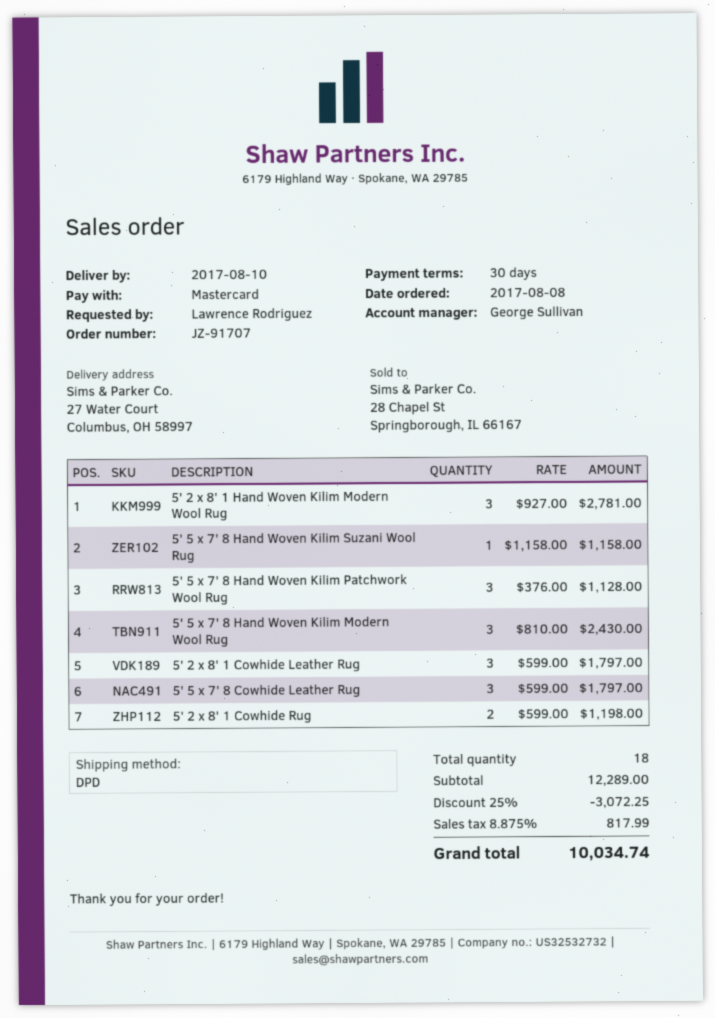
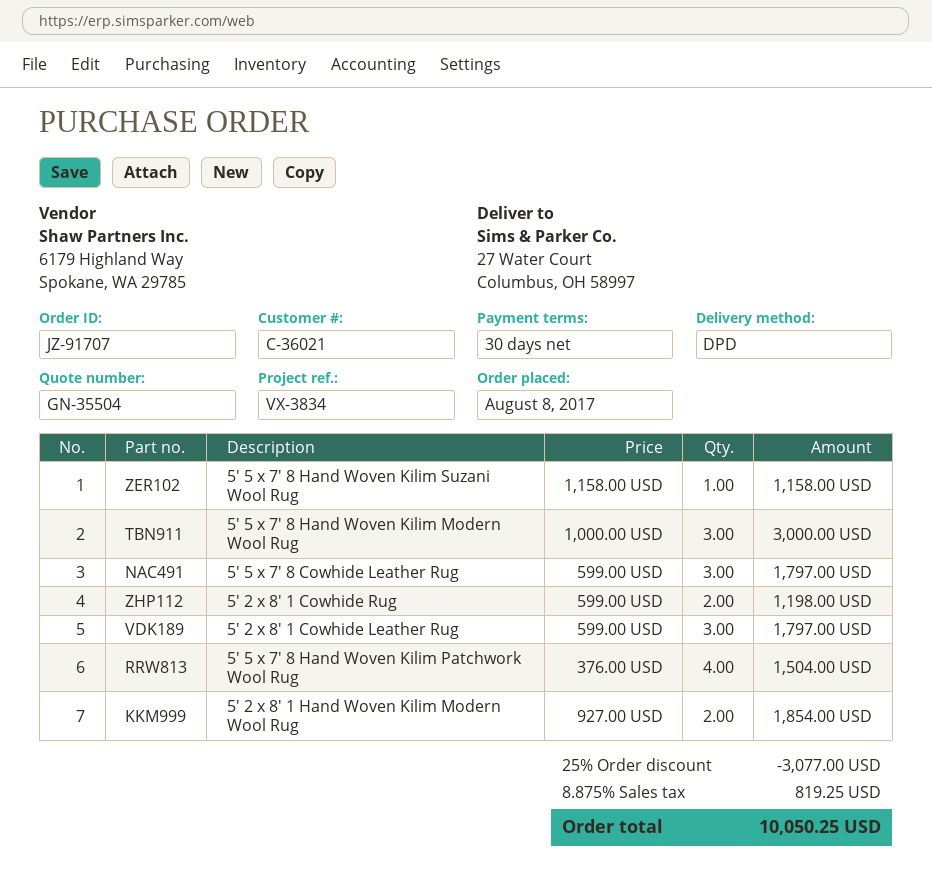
5' 2 x 8' 1 Hand Woven Kilim Modern Wool Rug: 3 x 927.00 = 2781.00 -> 2 x 927.00 = 1854.00
5' 5 x 7' 8 Hand Woven Kilim Patchwork Wool Rug: 3 x 376.00 = 1128.00 -> 4 x 376.00 = 1504.00
5' 5 x 7' 8 Hand Woven Kilim Modern Wool Rug: 3 x 810.00 = 2430.00 -> 3 x 1000.00 = 3000.00
discount: 25% = 3072.25 -> 25% = 3077.00
tax: 8.875% = 817.99 -> 8.875% = 819.25
total: 10034.74 -> 10050.25

